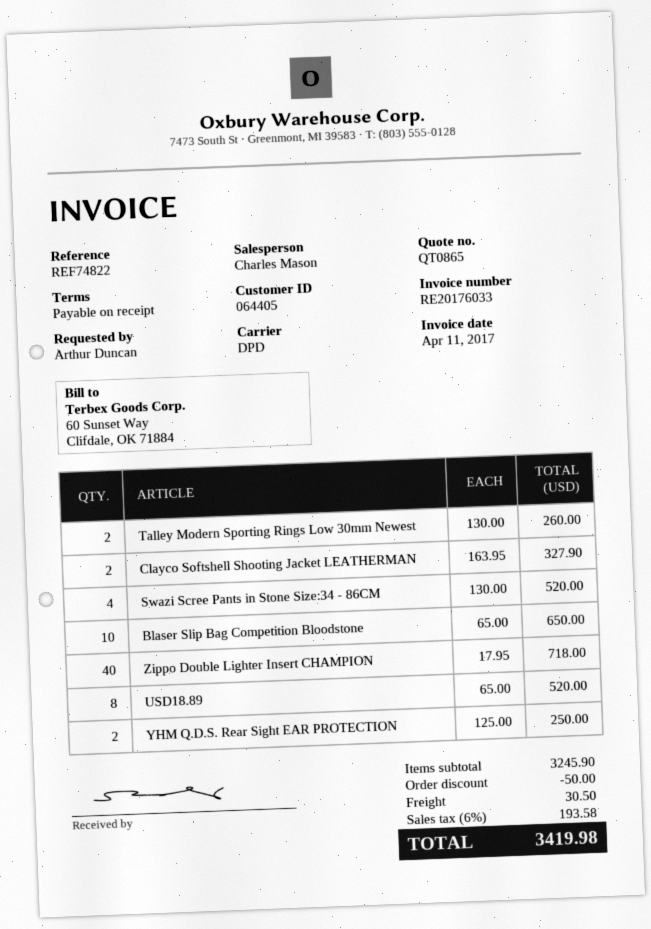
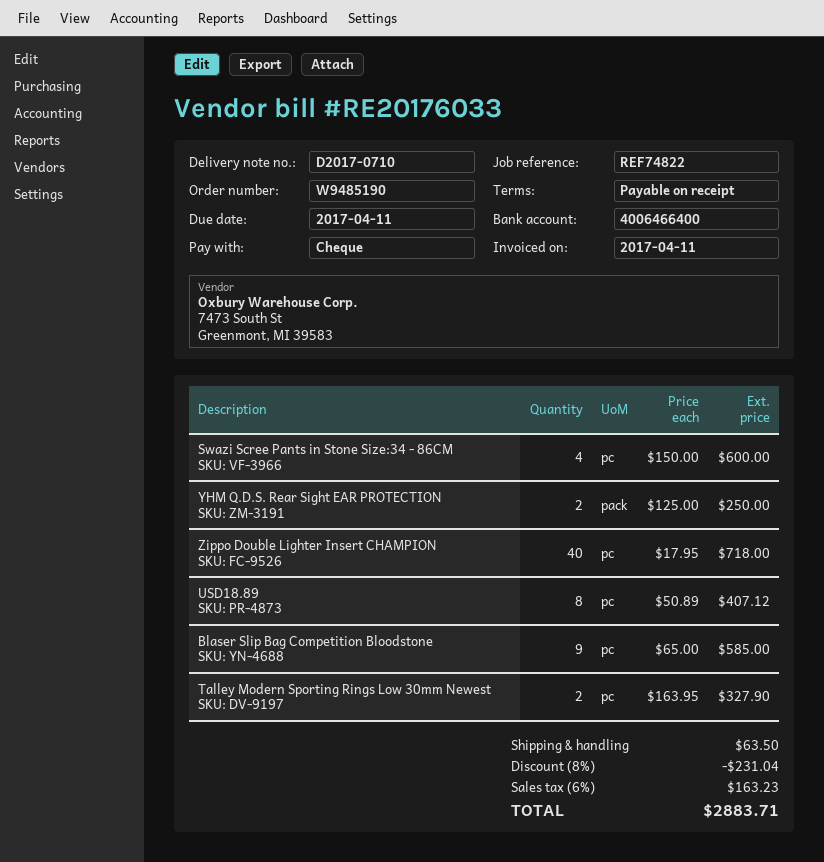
Talley Modern Sporting Rings Low 30mm Newest: 2 x 130.00 = 260.00 -> 2 x 163.95 = 327.90
Clayco Softshell Shooting Jacket LEATHERMAN: 2 x 163.95 = 327.90 -> none
Swazi Scree Pants in Stone Size:34 - 86CM: 4 x 130.00 = 520.00 -> 4 x 150.00 = 600.00
Blaser Slip Bag Competition Bloodstone: 10 x 65.00 = 650.00 -> 9 x 65.00 = 585.00
USD18.89: 8 x 65.00 = 520.00 -> 8 x 50.89 = 407.12
discount: 50.00 -> 231.04
shipping: 30.50 -> 63.50
tax: 6% = 193.58 -> 6% = 163.23
total: 3419.98 -> 2883.71

